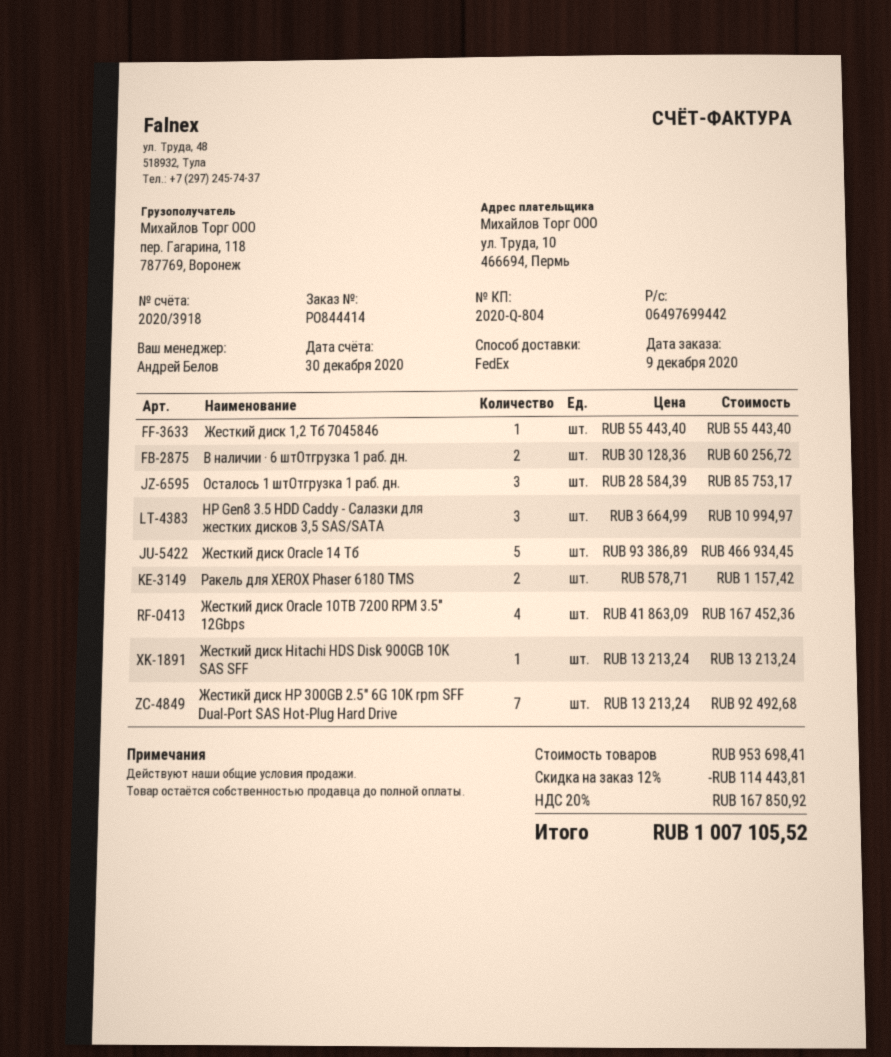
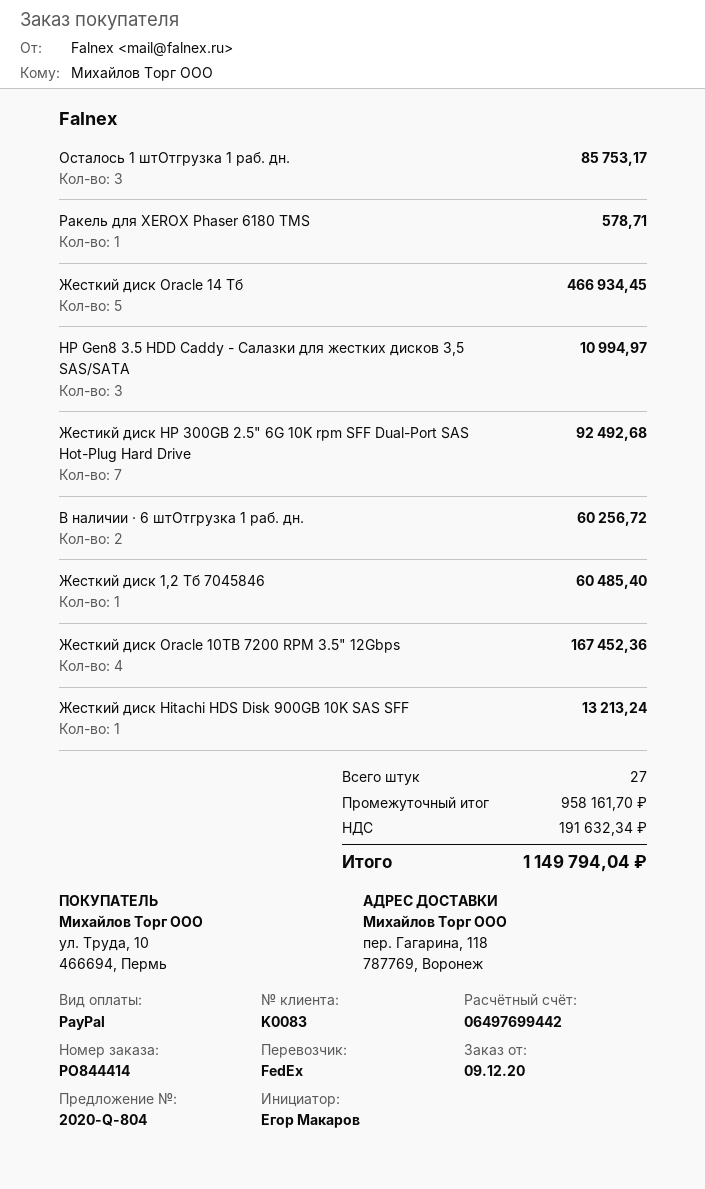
Жесткий диск 1,2 Тб 7045846: 1 for 55443.40 -> 1 for 60485.40
Ракель для XEROX Phaser 6180 TMS: 2 for 1157.42 -> 1 for 578.71
subtotal: 953698.41 -> 958161.70
discount: 12% = 114443.81 -> none
tax: 167850.92 -> 191632.34
total: 1007105.52 -> 1149794.04

